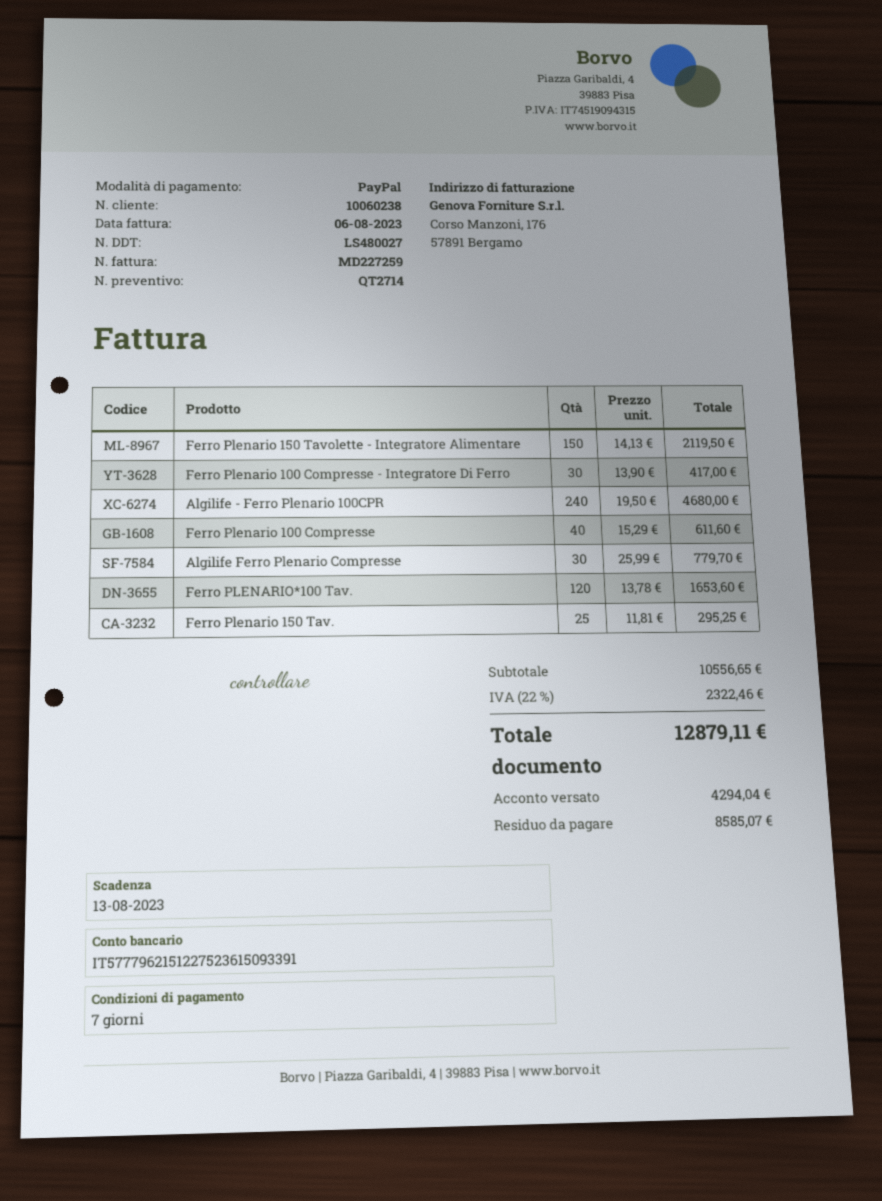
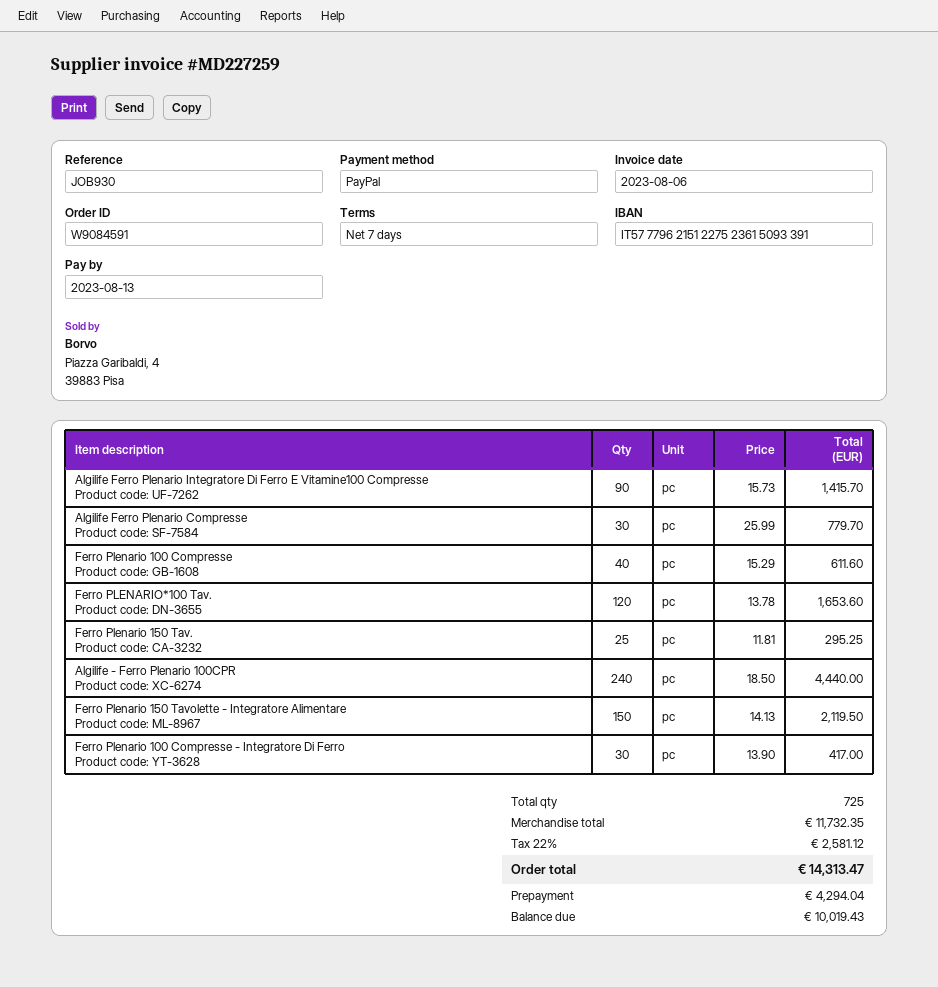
Algilife - Ferro Plenario 100CPR: 240 x 19.50 = 4680.00 -> 240 x 18.50 = 4440.00
Algilife Ferro Plenario Integratore Di Ferro E Vitamine100 Compresse: none -> 90 x 15.73 = 1415.70
subtotal: 10556.65 -> 11732.35
tax: 22% = 2322.46 -> 22% = 2581.12
total: 12879.11 -> 14313.47
balance: 8585.07 -> 10019.43

